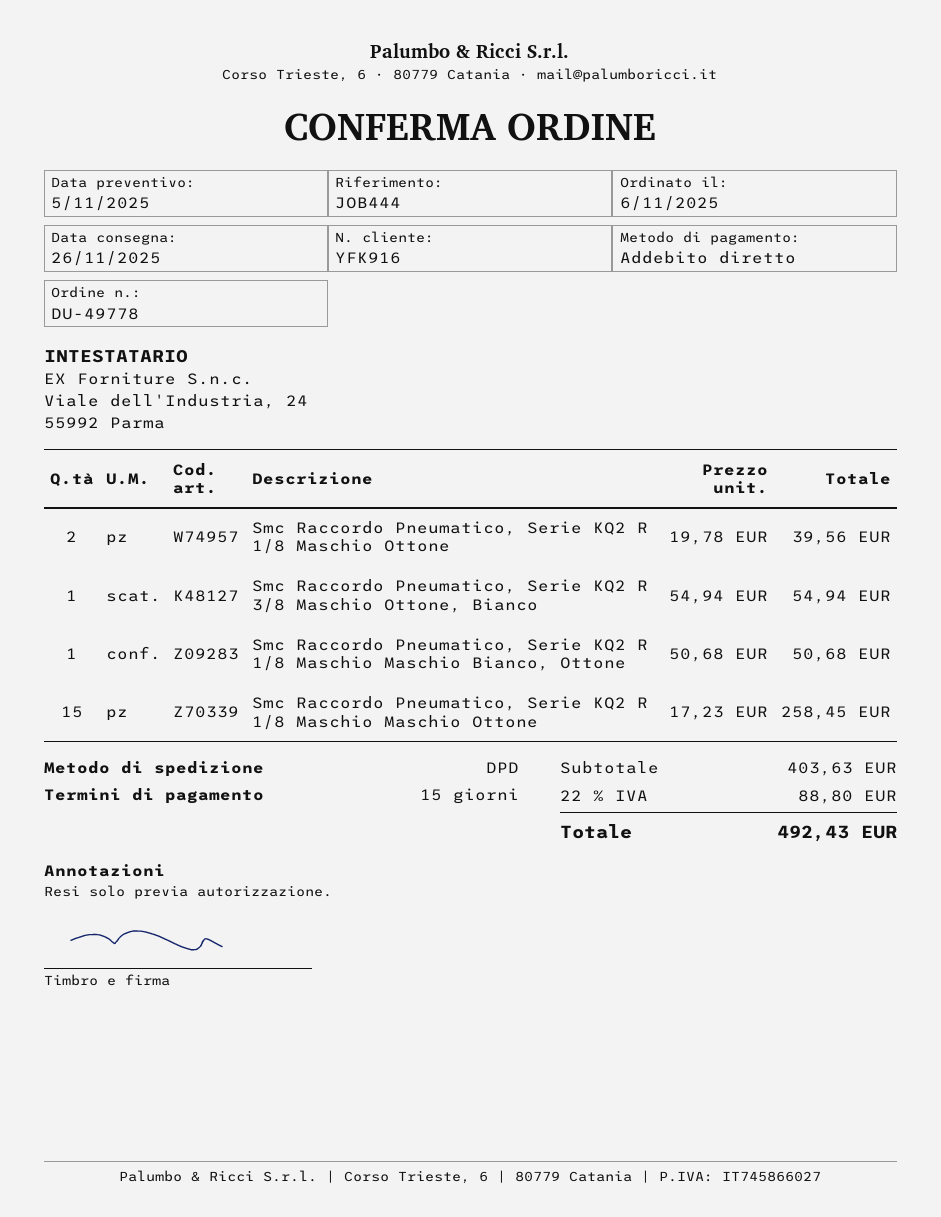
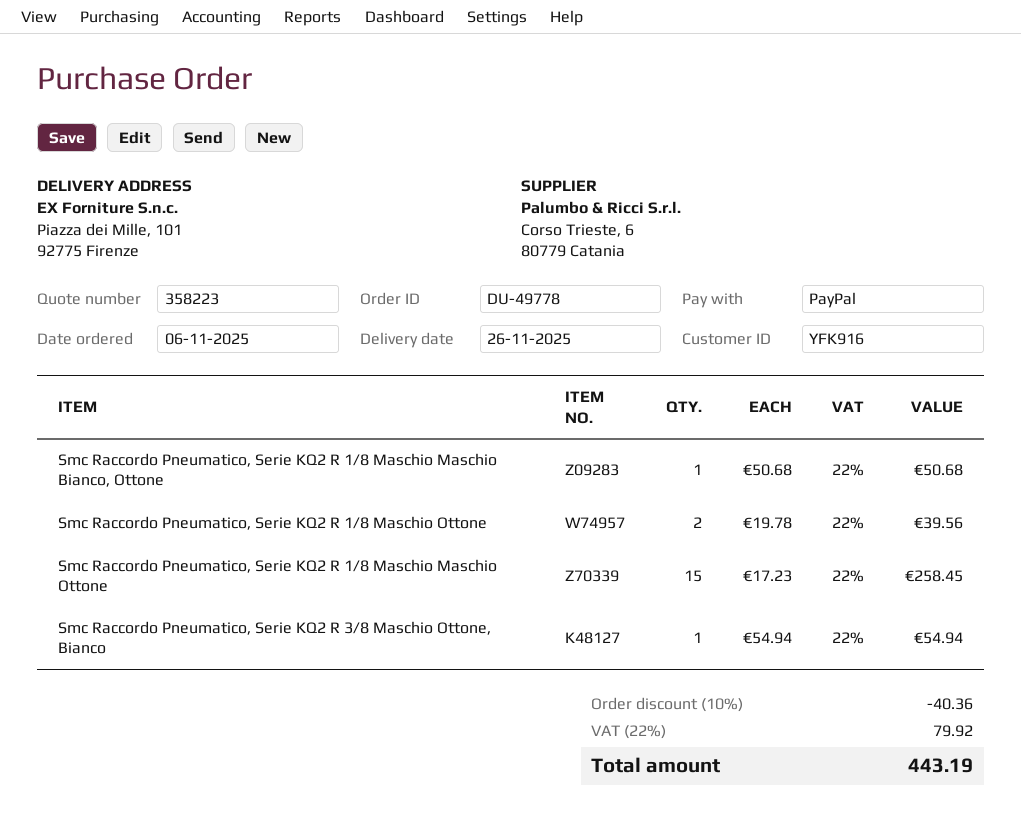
payment method: direct debit -> PayPal
discount: none -> 10% = 40.36
tax: 22% = 88.80 -> 22% = 79.92
total: 492.43 -> 443.19

